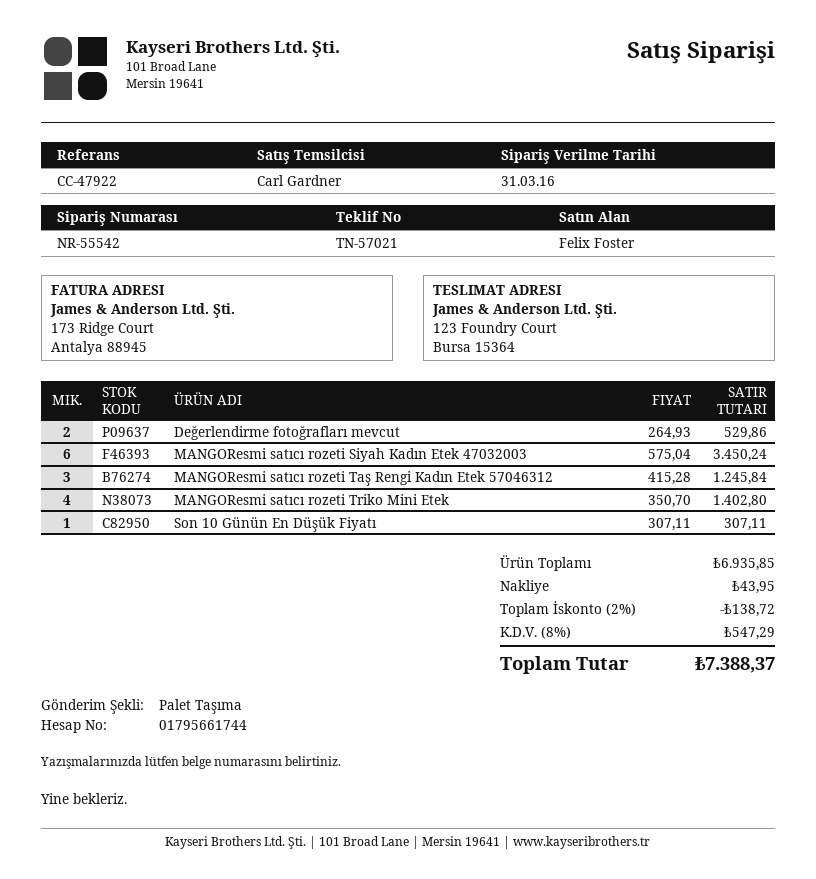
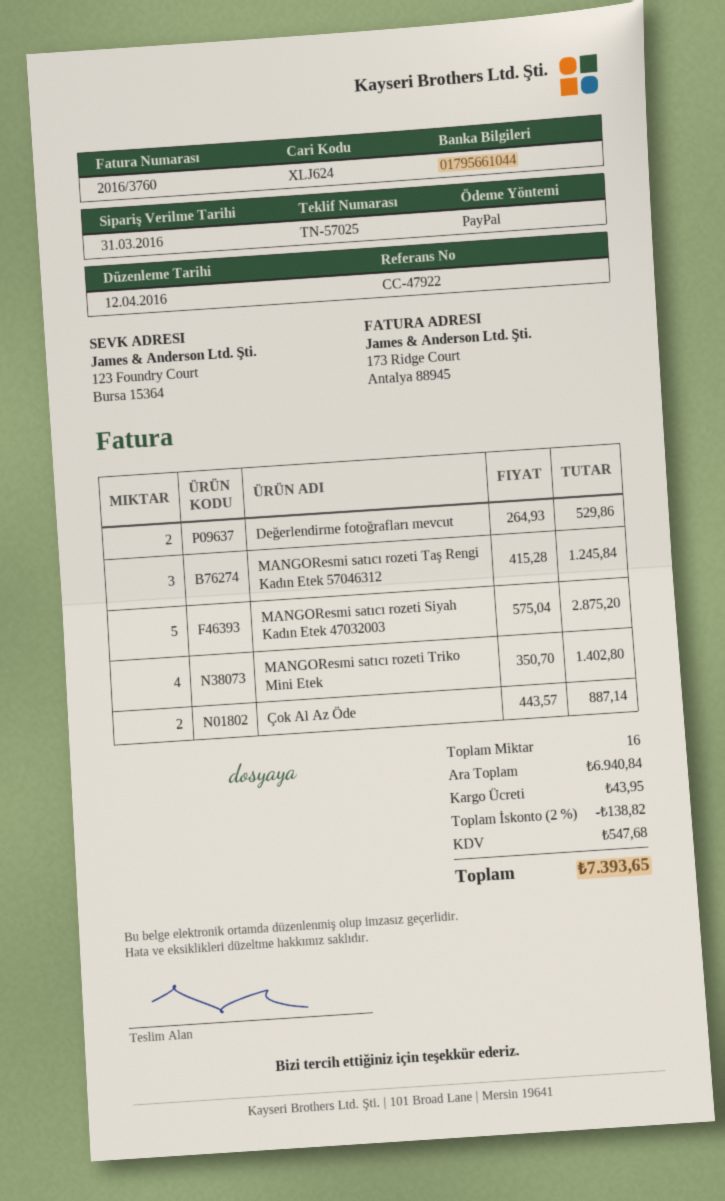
quote number: TN-57021 -> TN-57025
bank account: 01795661744 -> 01795661044
MANGOResmi satıcı rozeti Siyah Kadın Etek 47032003: 6 x 575.04 = 3450.24 -> 5 x 575.04 = 2875.20
Son 10 Günün En Düşük Fiyatı: 1 x 307.11 = 307.11 -> none
Çok Al Az Öde: none -> 2 x 443.57 = 887.14
subtotal: 6935.85 -> 6940.84
discount: 2% = 138.72 -> 2% = 138.82
tax: 547.29 -> 547.68
total: 7388.37 -> 7393.65

